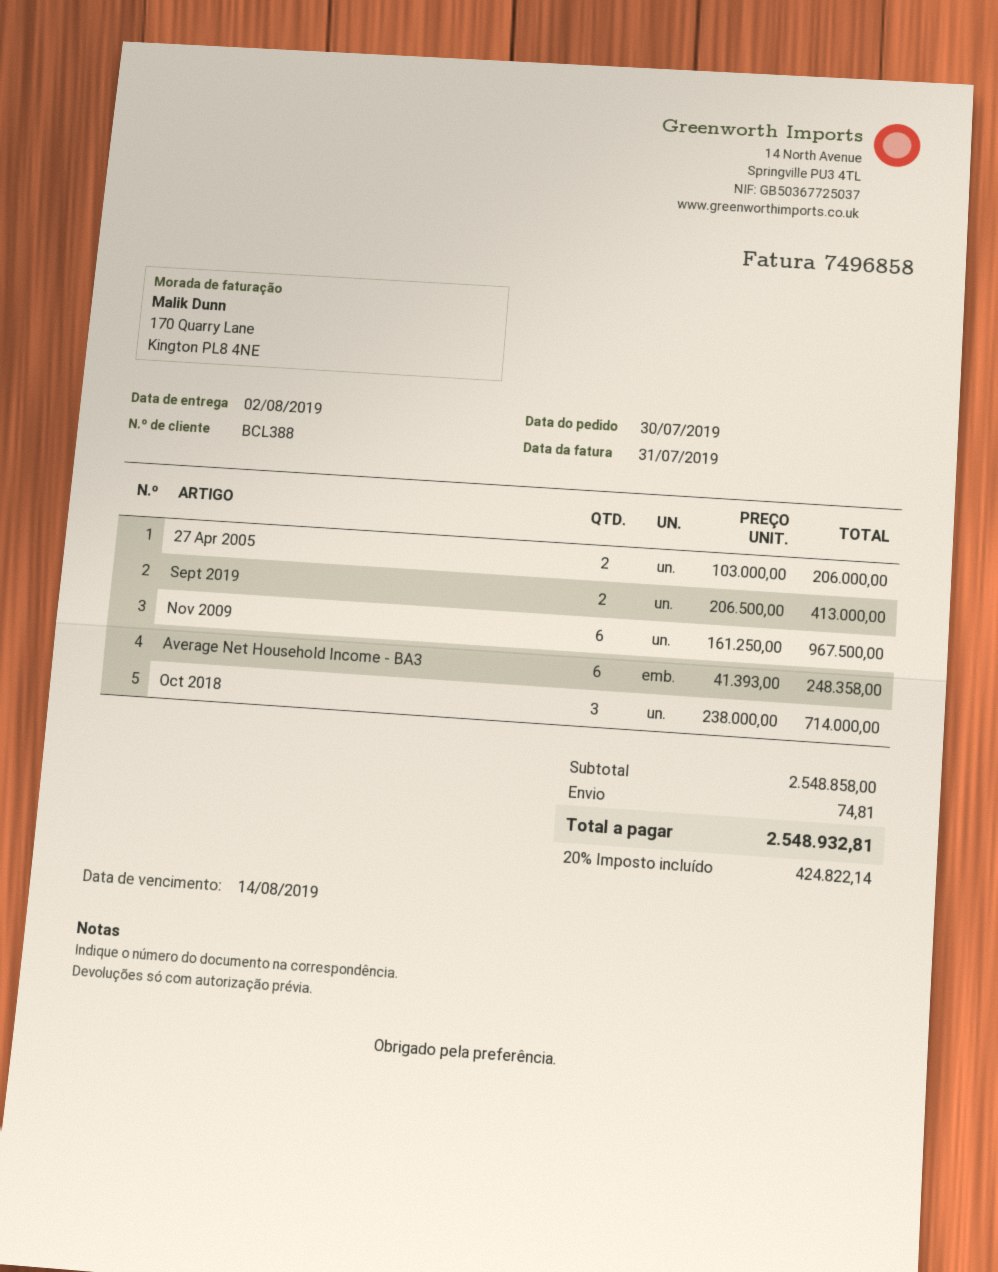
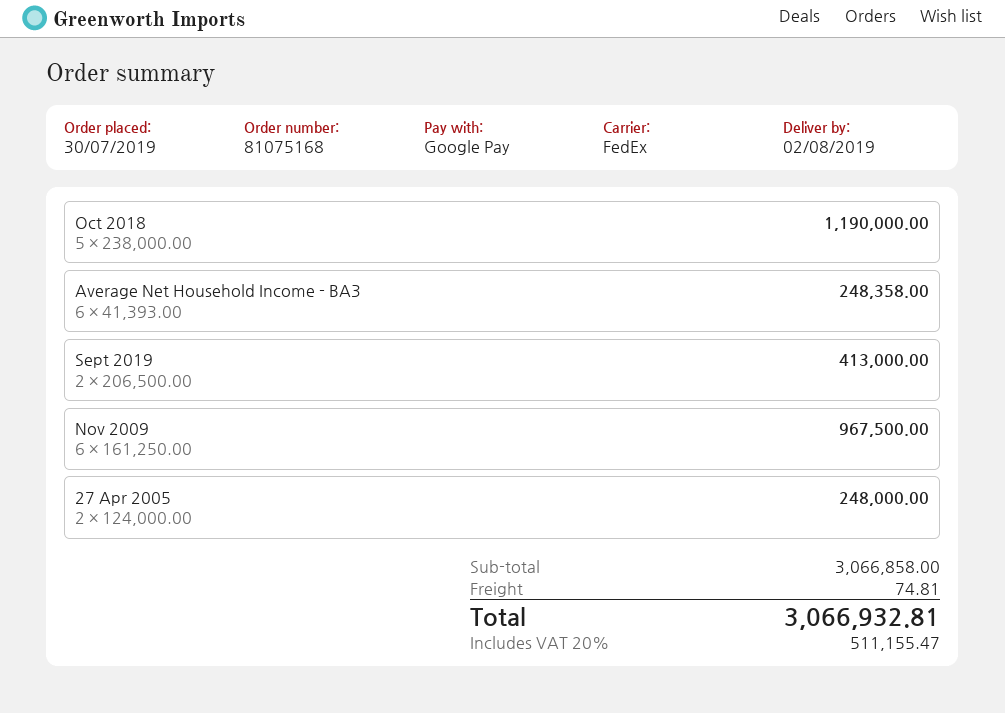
27 Apr 2005: 2 x 103000.00 = 206000.00 -> 2 x 124000.00 = 248000.00
Oct 2018: 3 x 238000.00 = 714000.00 -> 5 x 238000.00 = 1190000.00
subtotal: 2548858.00 -> 3066858.00
tax: 20% = 424822.14 -> 20% = 511155.47
total: 2548932.81 -> 3066932.81

